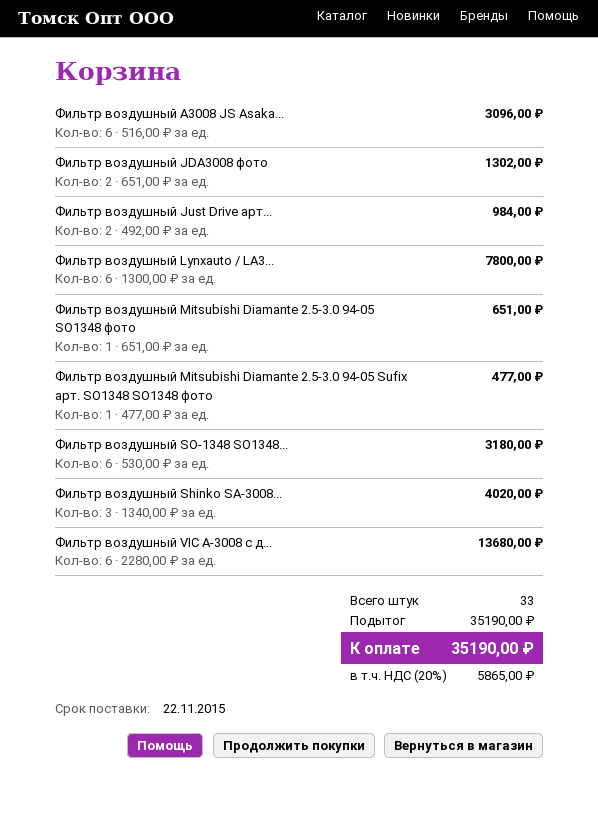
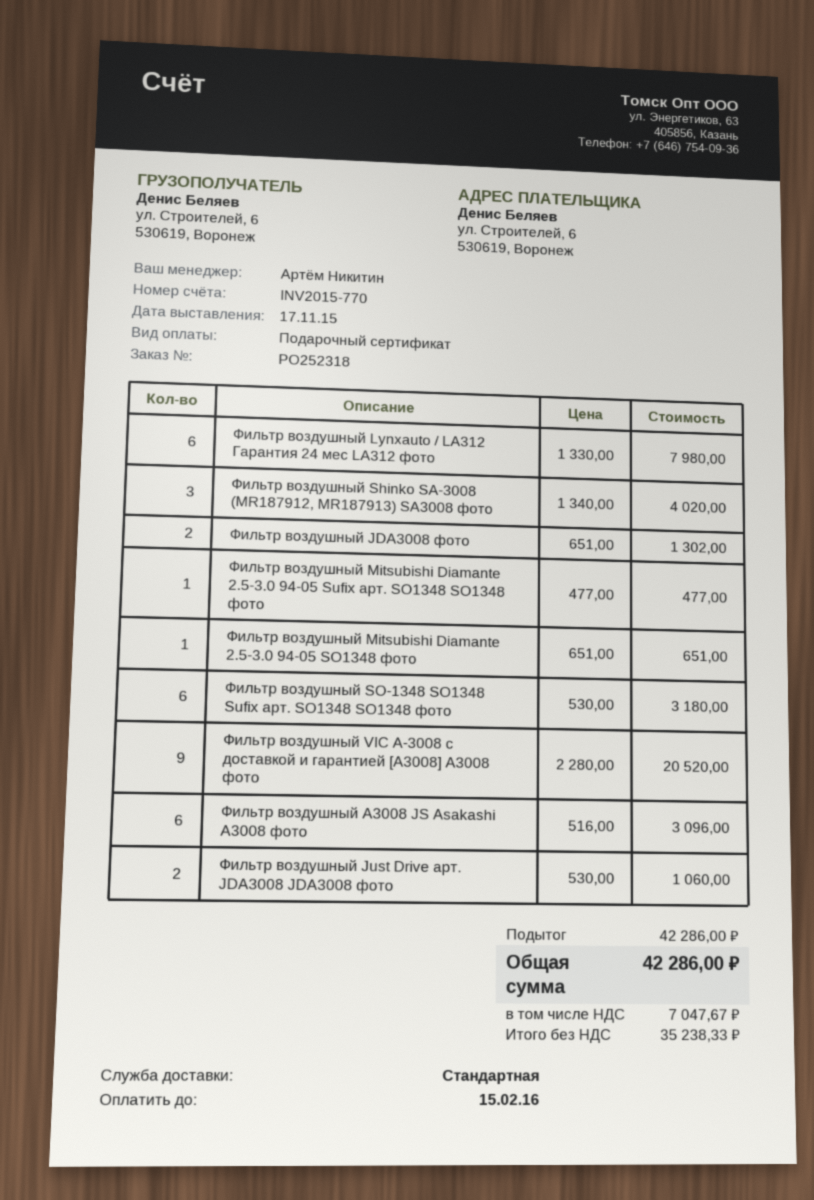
Фильтр воздушный Just Drive арт...: 2 x 492.00 = 984.00 -> 2 x 530.00 = 1060.00
Фильтр воздушный Lynxauto / LA3...: 6 x 1300.00 = 7800.00 -> 6 x 1330.00 = 7980.00
Фильтр воздушный VIC A-3008 с д...: 6 x 2280.00 = 13680.00 -> 9 x 2280.00 = 20520.00
subtotal: 35190.00 -> 42286.00
tax: 5865.00 -> 7047.67
total: 35190.00 -> 42286.00

